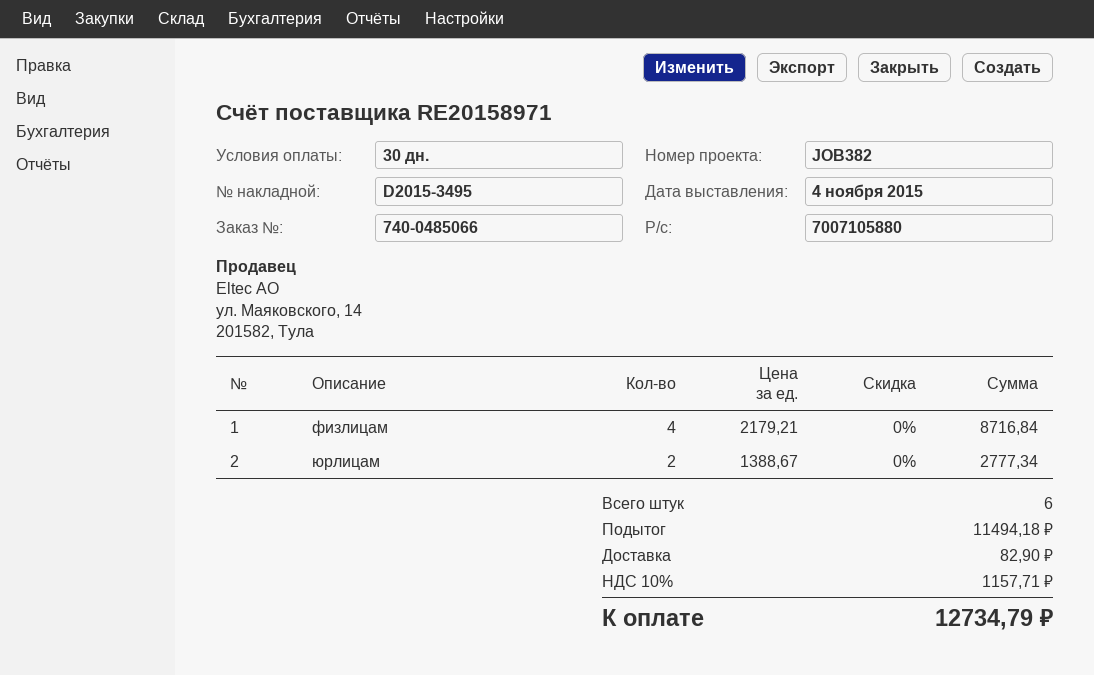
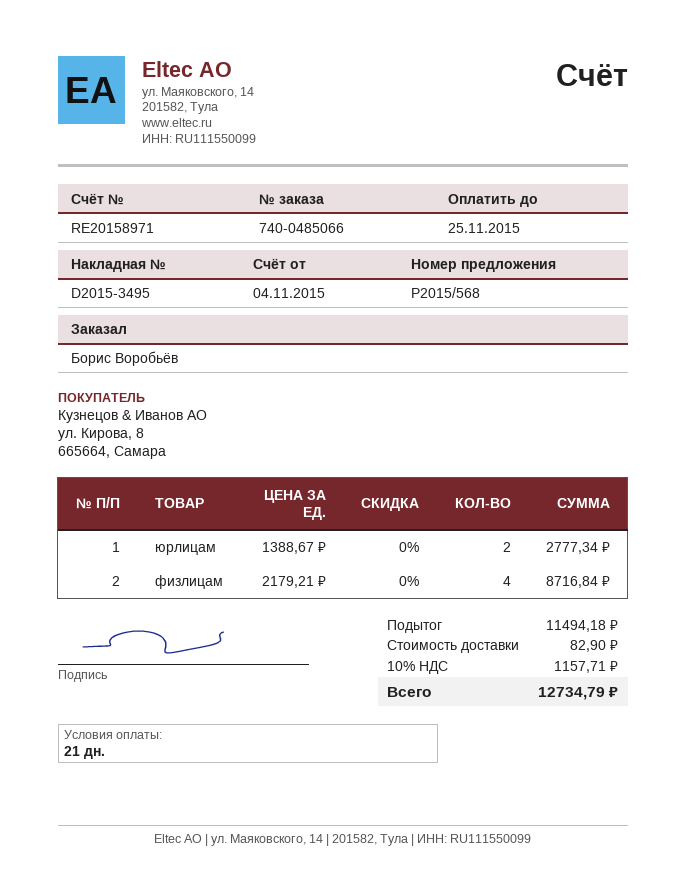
payment terms: 30 days -> 21 days

